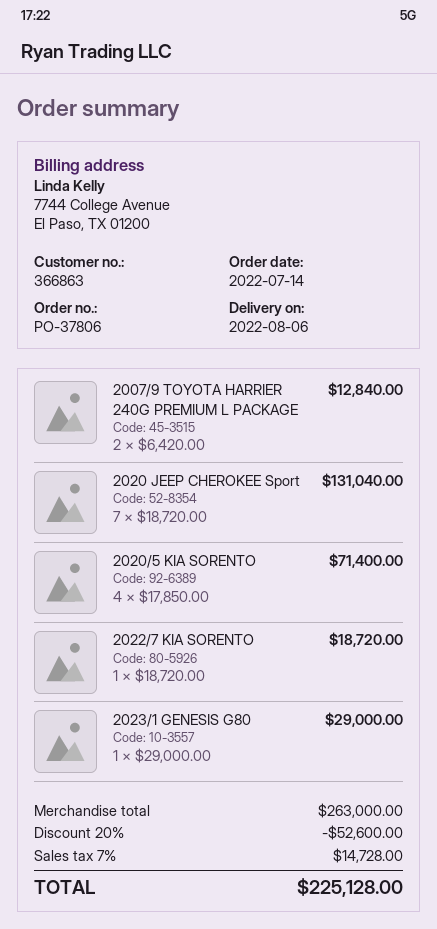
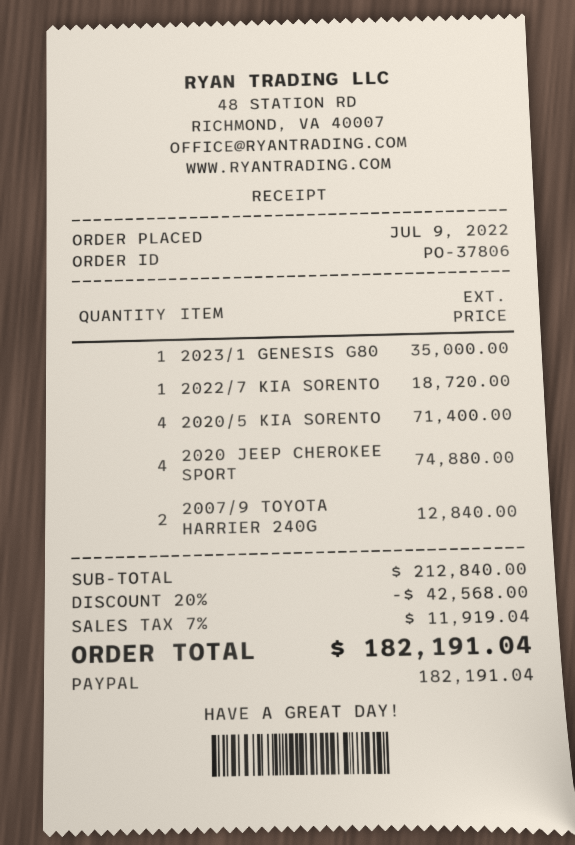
order date: 2022-07-14 -> 2022-07-09
2020 JEEP CHEROKEE Sport: 7 for 131040.00 -> 4 for 74880.00
2023/1 GENESIS G80: 1 for 29000.00 -> 1 for 35000.00
subtotal: 263000.00 -> 212840.00
discount: 20% = 52600.00 -> 20% = 42568.00
tax: 7% = 14728.00 -> 7% = 11919.04
total: 225128.00 -> 182191.04

